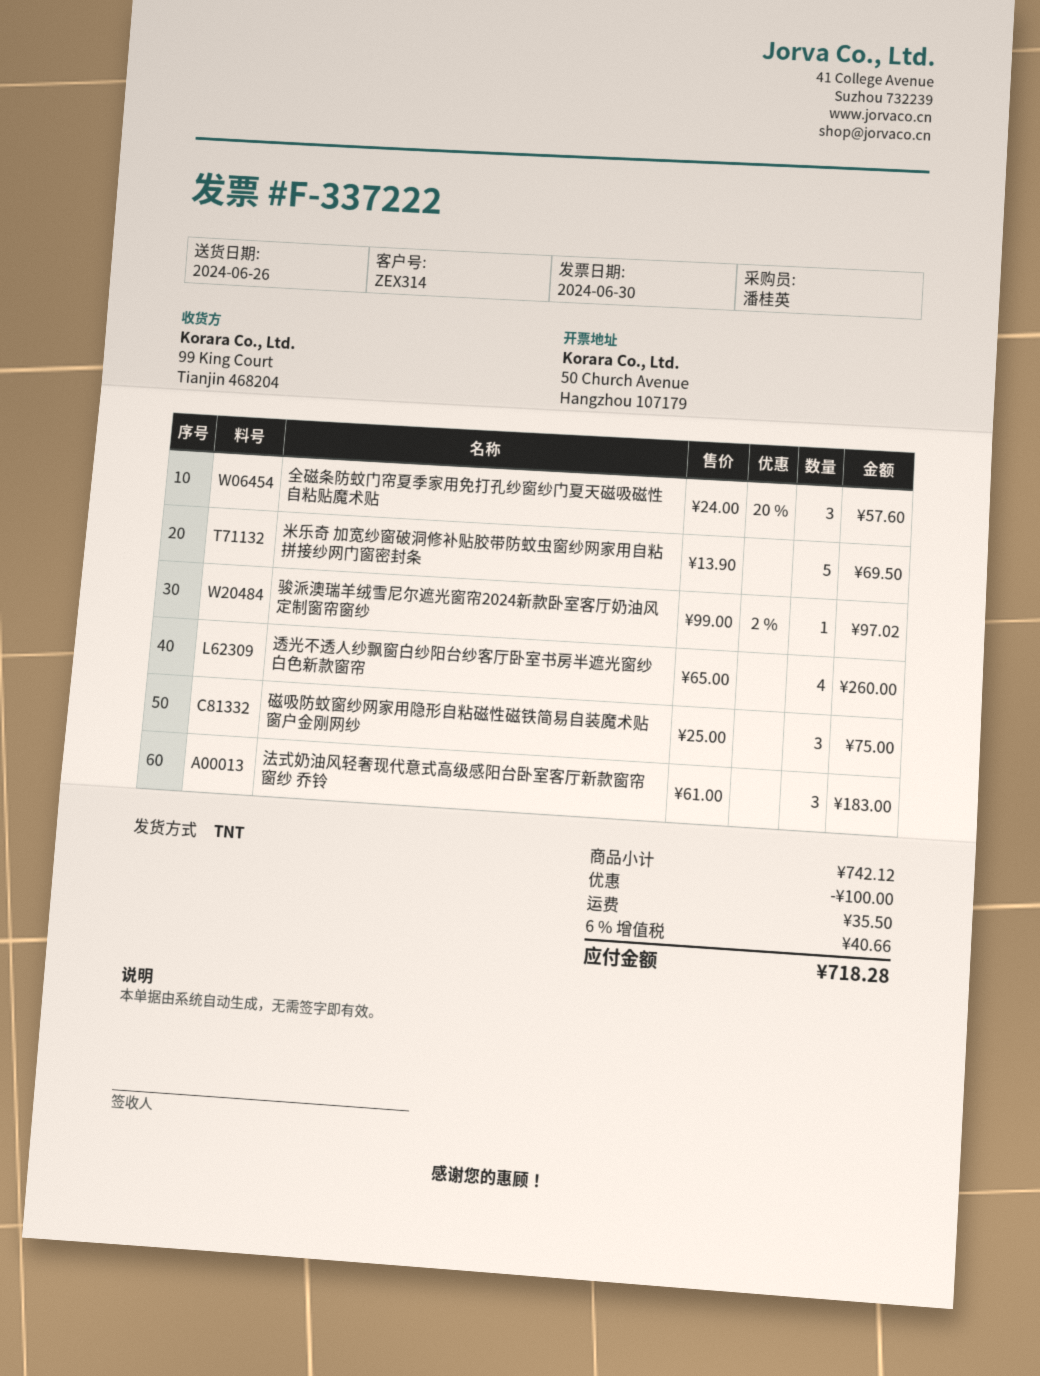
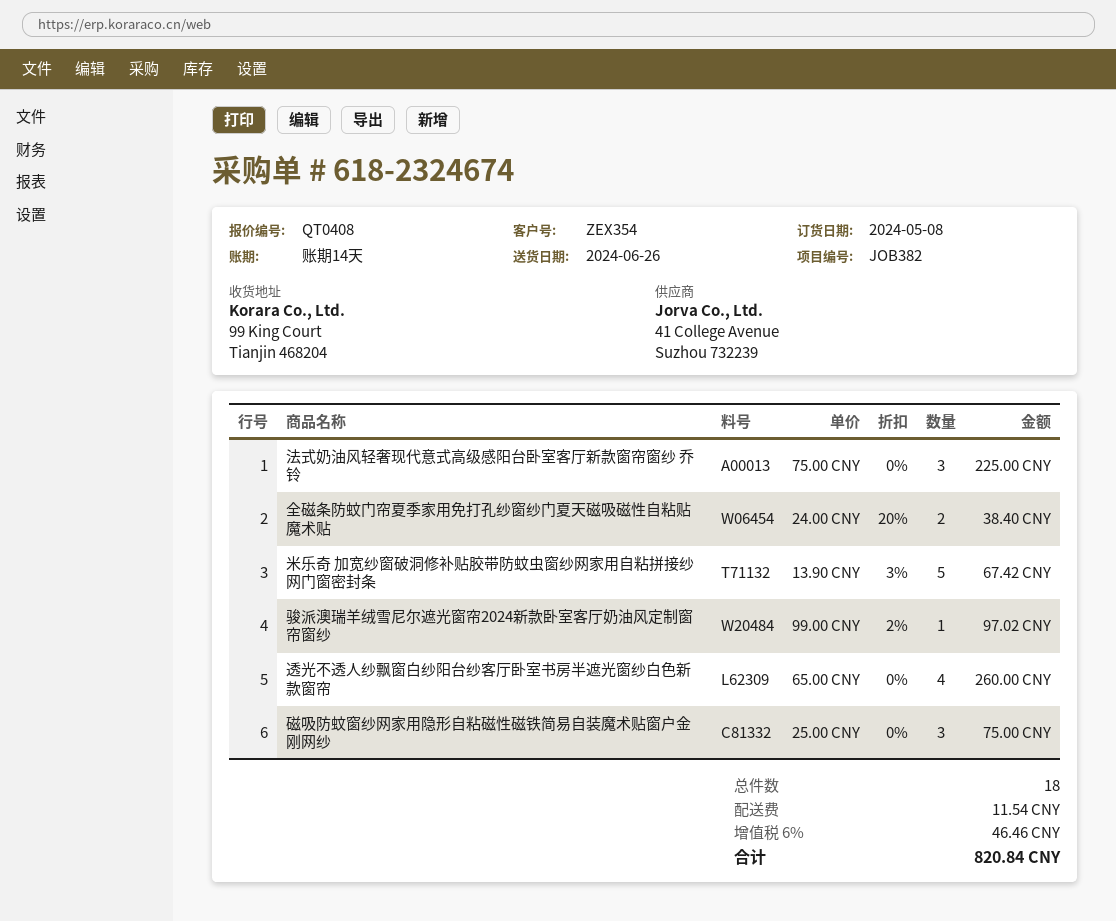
customer number: ZEX314 -> ZEX354
全磁条防蚊门帘夏季家用免打孔纱窗纱门夏天磁吸磁性自粘贴魔术贴: 3 x 24.00 - 20% = 57.60 -> 2 x 24.00 - 20% = 38.40
米乐奇 加宽纱窗破洞修补贴胶带防蚊虫窗纱网家用自粘拼接纱网门窗密封条: 5 x 13.90 = 69.50 -> 5 x 13.90 - 3% = 67.42
法式奶油风轻奢现代意式高级感阳台卧室客厅新款窗帘窗纱 乔铃: 3 x 61.00 = 183.00 -> 3 x 75.00 = 225.00
discount: 100.00 -> none
shipping: 35.50 -> 11.54
tax: 6% = 40.66 -> 6% = 46.46
total: 718.28 -> 820.84

